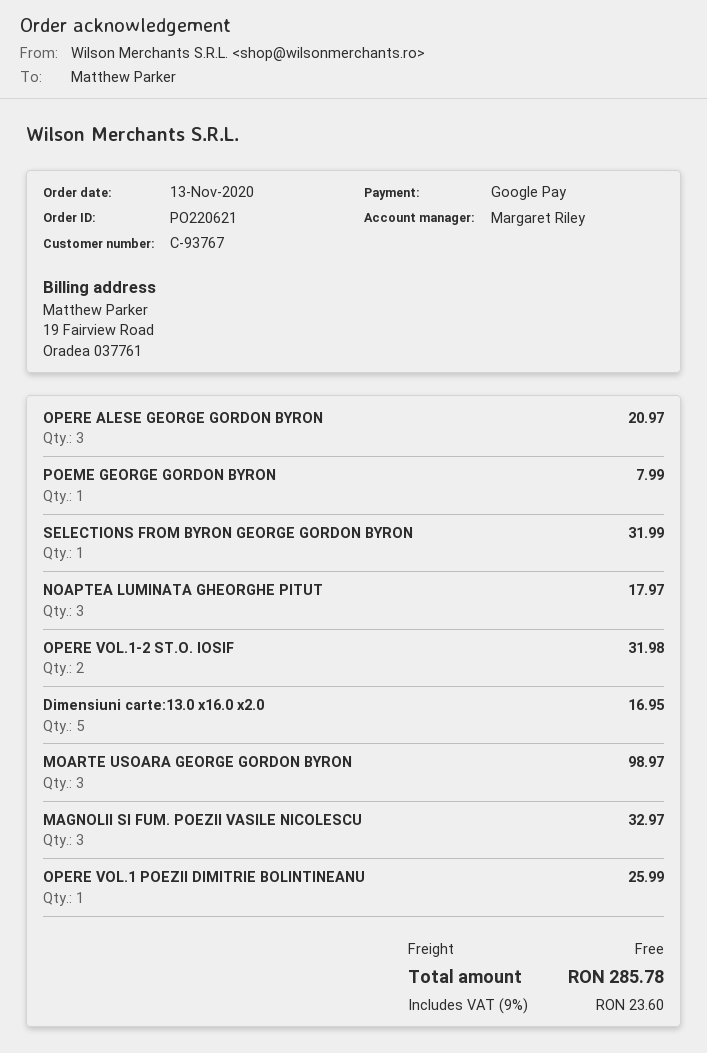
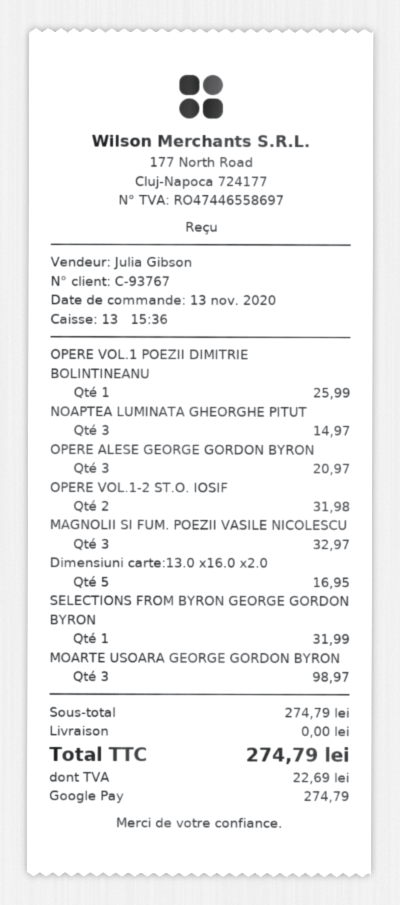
sales rep: Margaret Riley -> Julia Gibson
POEME GEORGE GORDON BYRON: 1 for 7.99 -> none
NOAPTEA LUMINATA GHEORGHE PITUT: 3 for 17.97 -> 3 for 14.97
tax: 23.60 -> 22.69
total: 285.78 -> 274.79

